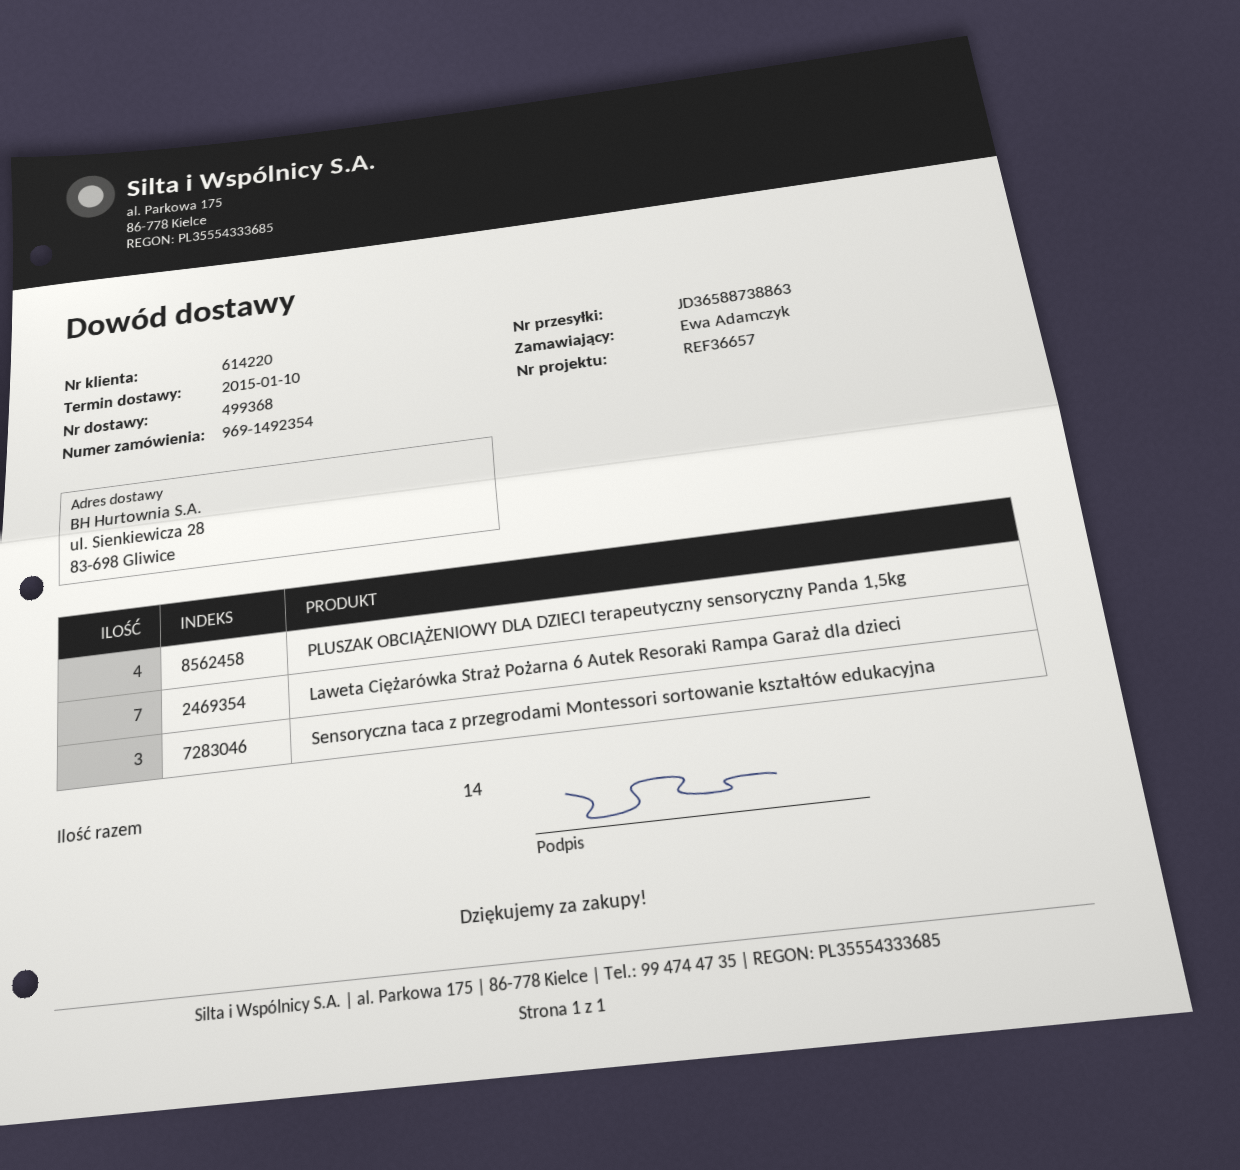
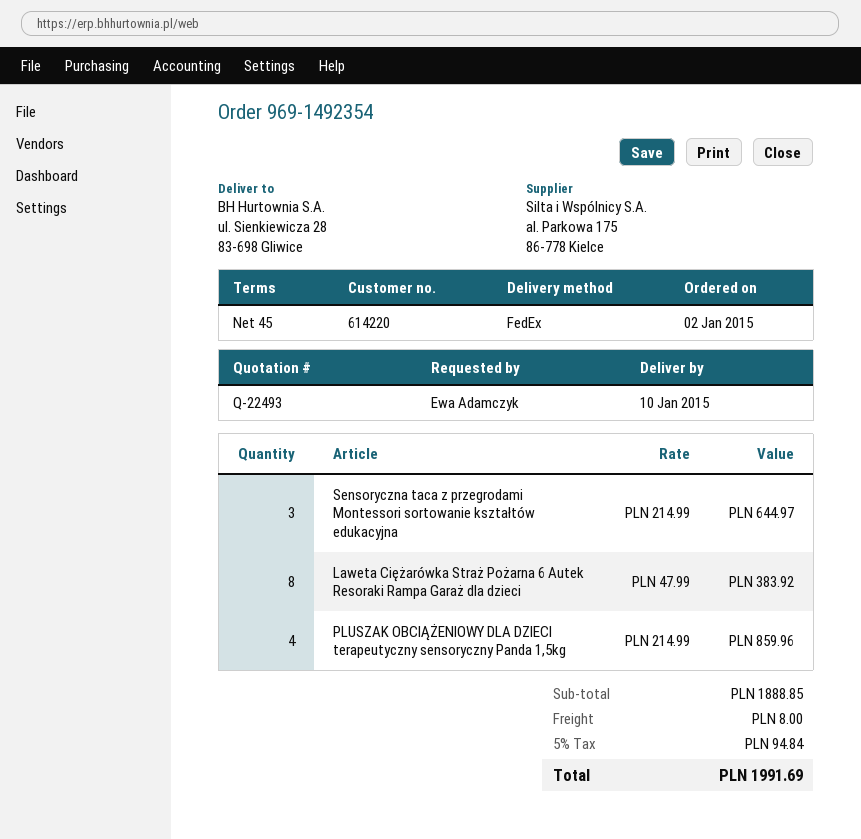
Laweta Ciężarówka Straż Pożarna 6 Autek Resoraki Rampa Garaż dla dzieci: 7 -> 8

